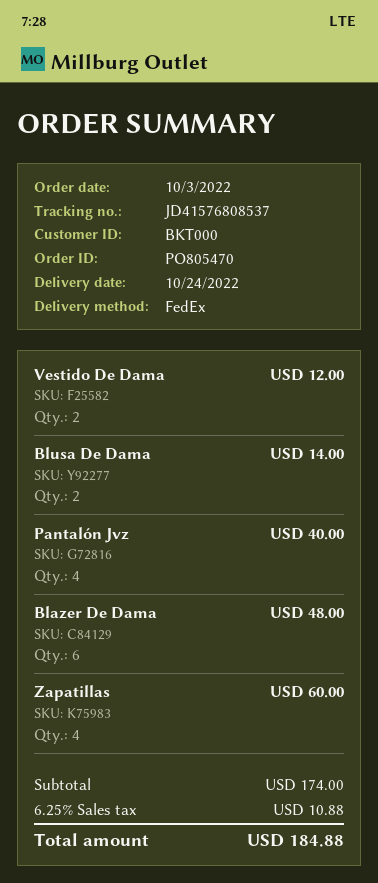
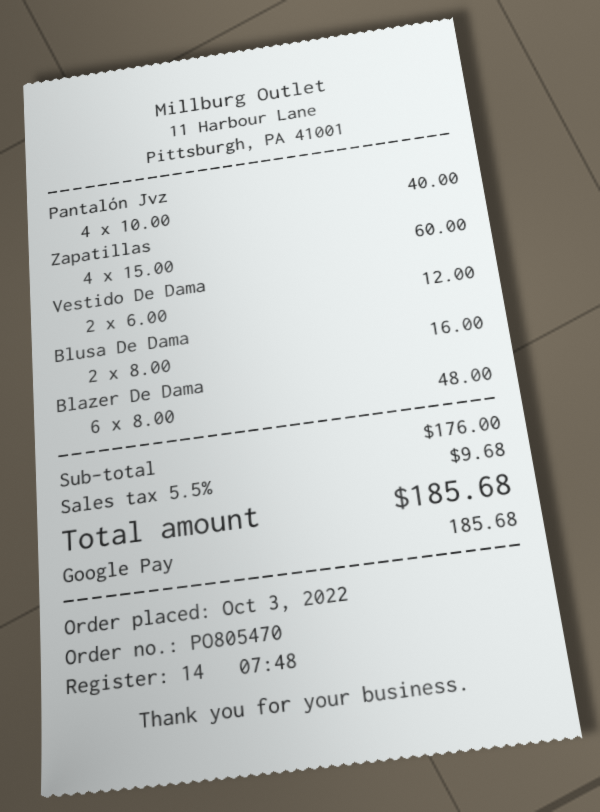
Blusa De Dama: 2 for 14.00 -> 2 for 16.00
subtotal: 174.00 -> 176.00
tax: 6.25% = 10.88 -> 5.5% = 9.68
total: 184.88 -> 185.68

